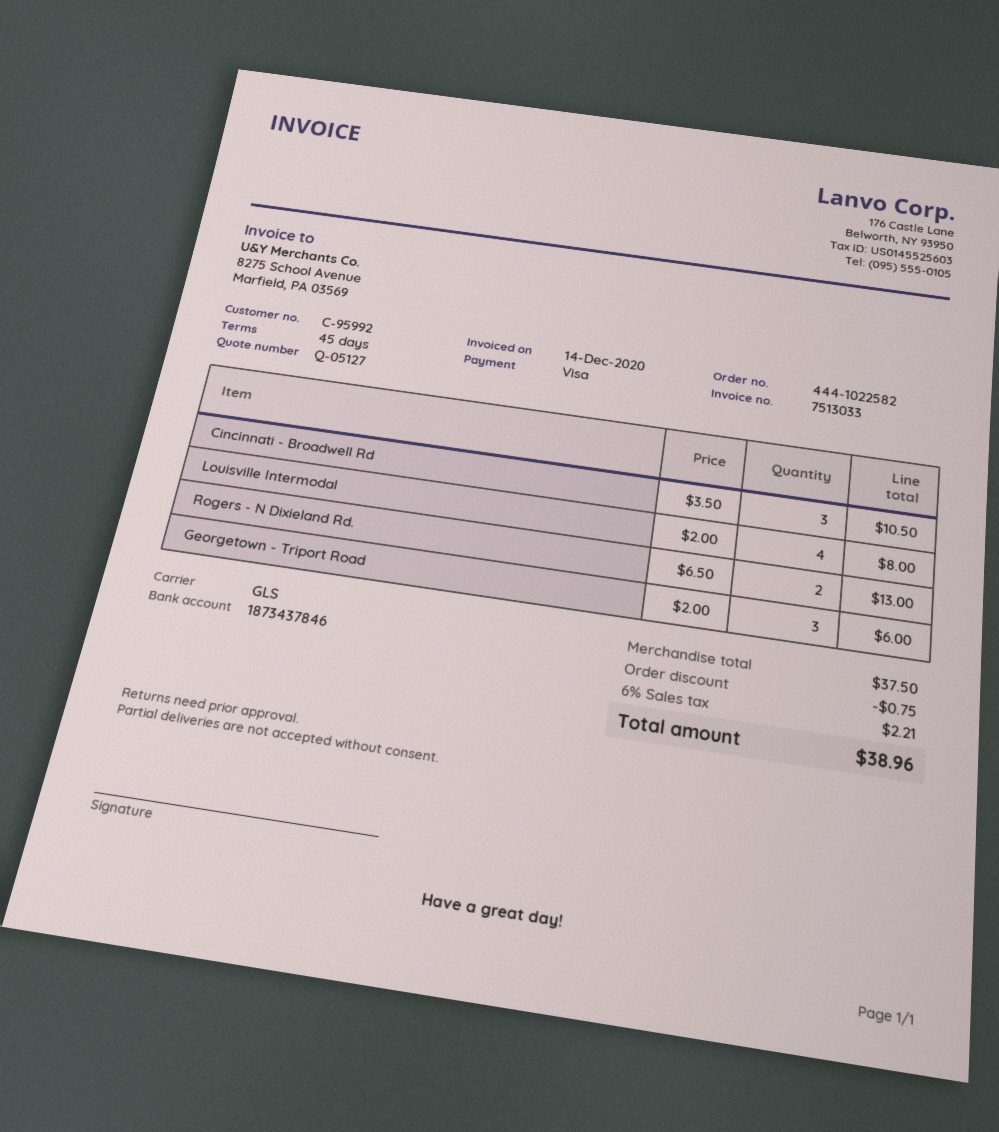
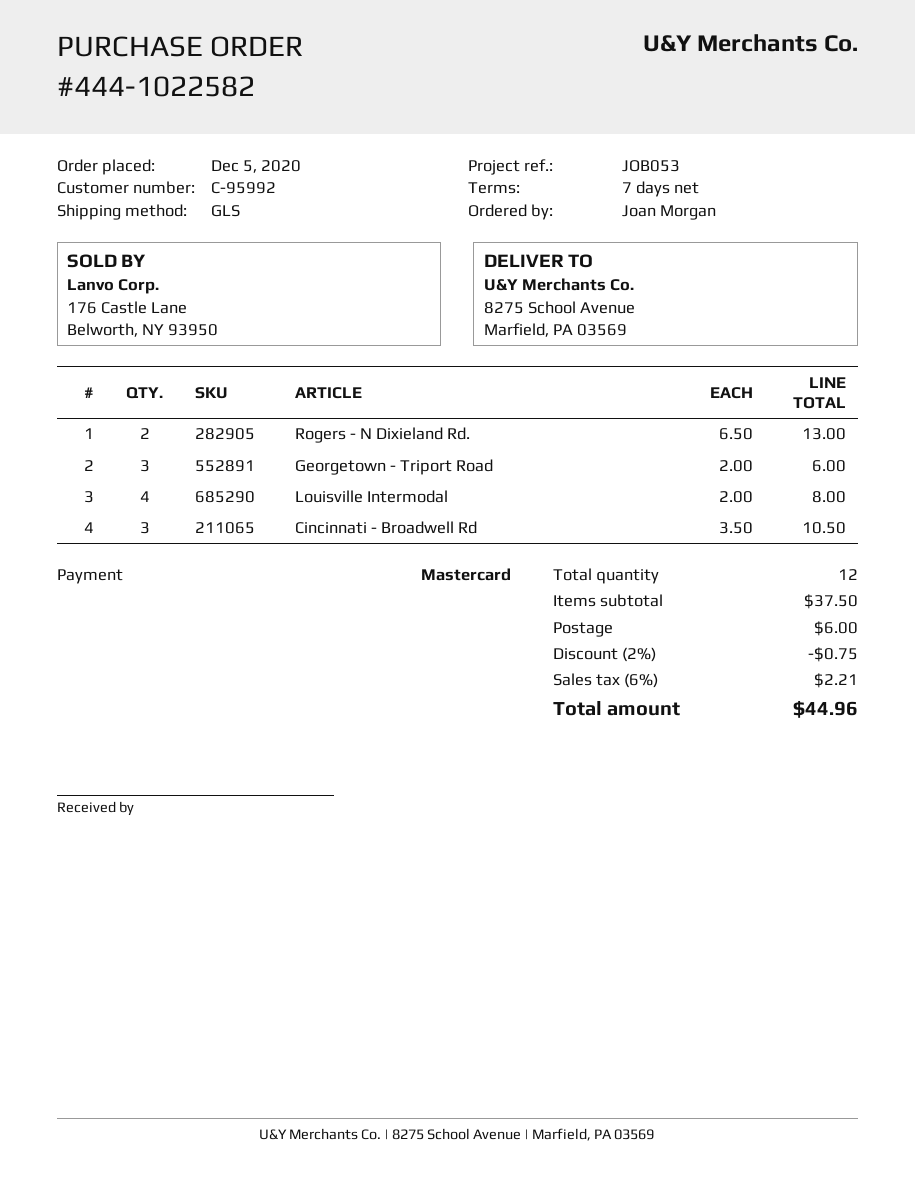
payment terms: 45 days -> 7 days
payment method: Visa -> Mastercard
shipping: none -> 6.00
total: 38.96 -> 44.96

